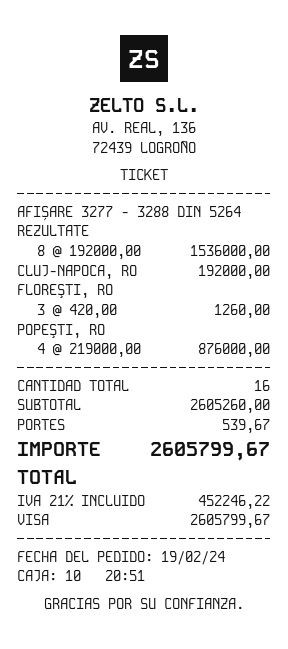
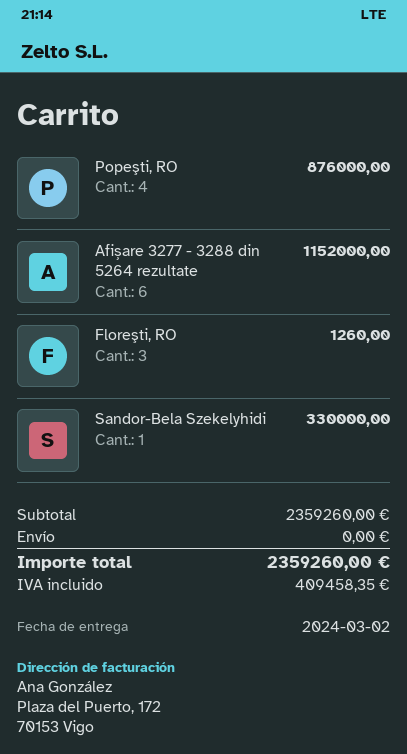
AFIȘARE 3277 - 3288 DIN 5264 REZULTATE: 8 for 1536000.00 -> 6 for 1152000.00
CLUJ-NAPOCA, RO: 1 for 192000.00 -> none
Sandor-Bela Szekelyhidi: none -> 1 for 330000.00
subtotal: 2605260.00 -> 2359260.00
shipping: 539.67 -> 0.00
tax: 452246.22 -> 409458.35
total: 2605799.67 -> 2359260.00

